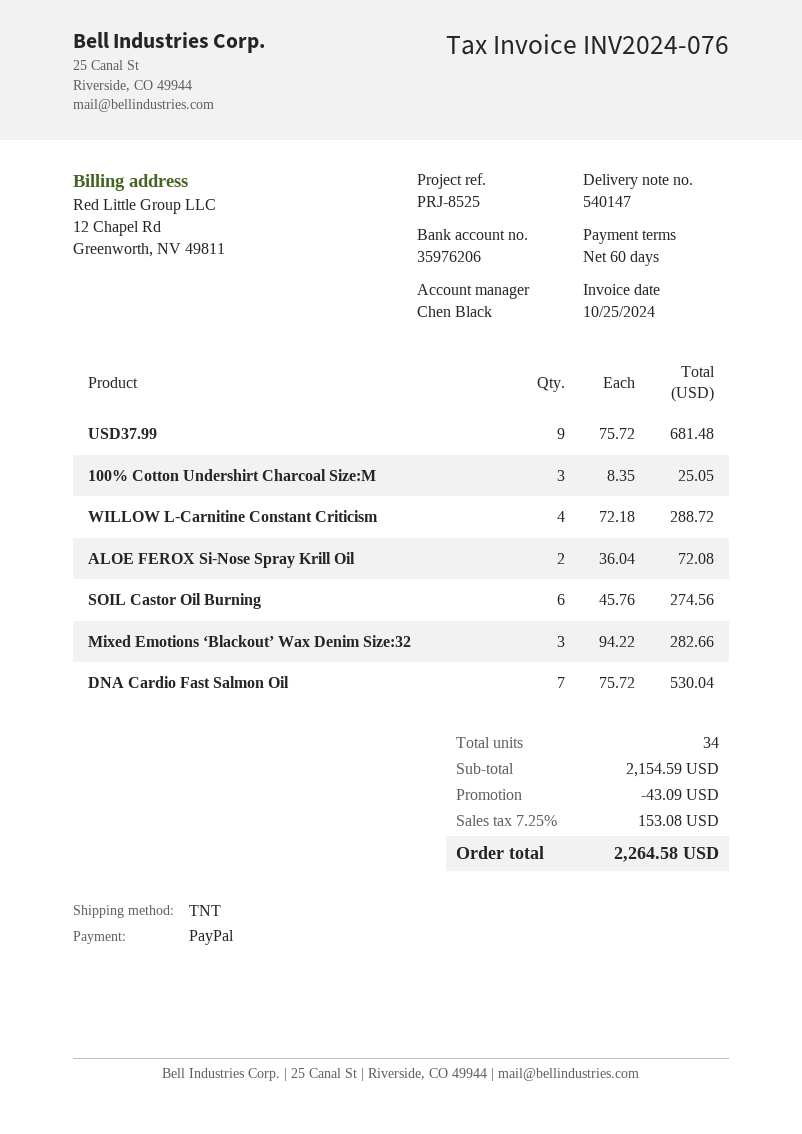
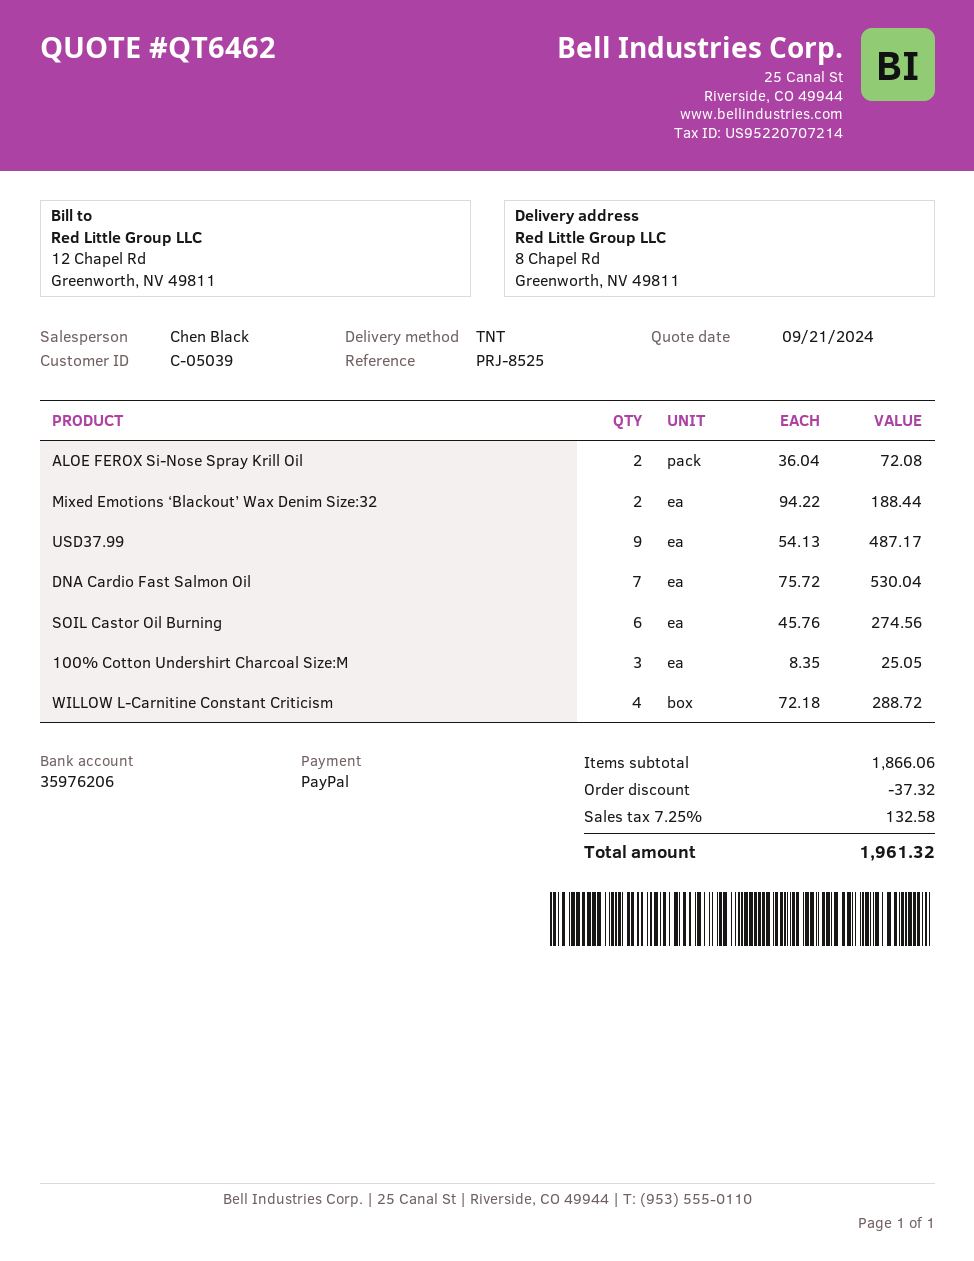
USD37.99: 9 x 75.72 = 681.48 -> 9 x 54.13 = 487.17
Mixed Emotions ‘Blackout’ Wax Denim Size:32: 3 x 94.22 = 282.66 -> 2 x 94.22 = 188.44
subtotal: 2154.59 -> 1866.06
discount: 43.09 -> 37.32
tax: 7.25% = 153.08 -> 7.25% = 132.58
total: 2264.58 -> 1961.32

